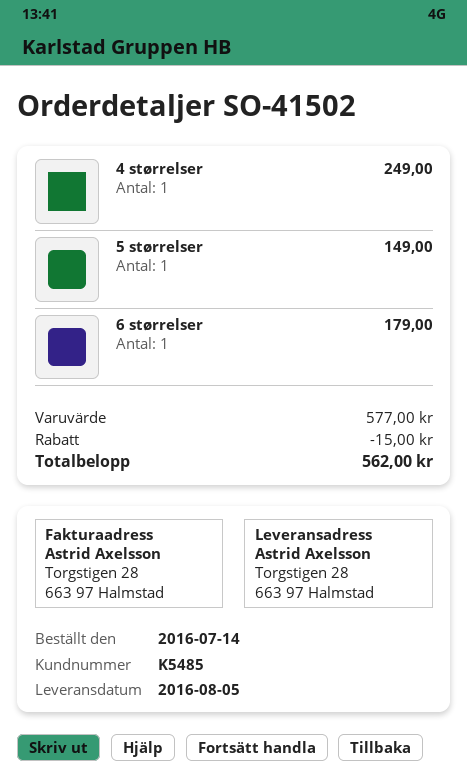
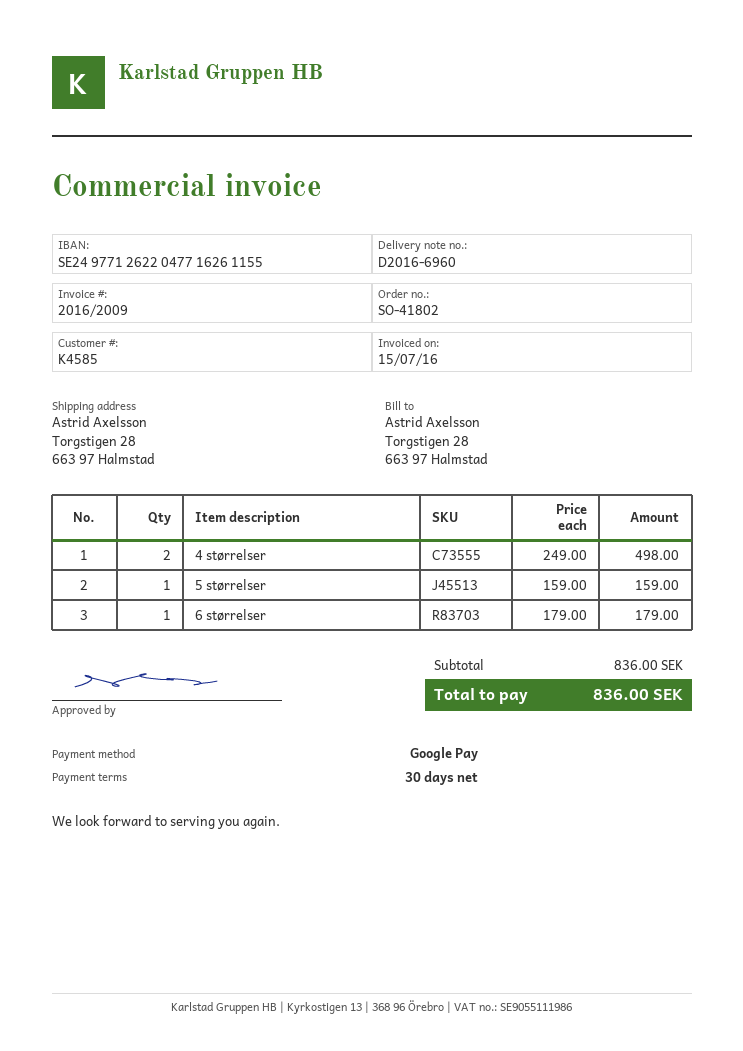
order number: SO-41502 -> SO-41802
customer number: K5485 -> K4585
4 størrelser: 1 for 249.00 -> 2 for 498.00
5 størrelser: 1 for 149.00 -> 1 for 159.00
subtotal: 577.00 -> 836.00
discount: 15.00 -> none
total: 562.00 -> 836.00

